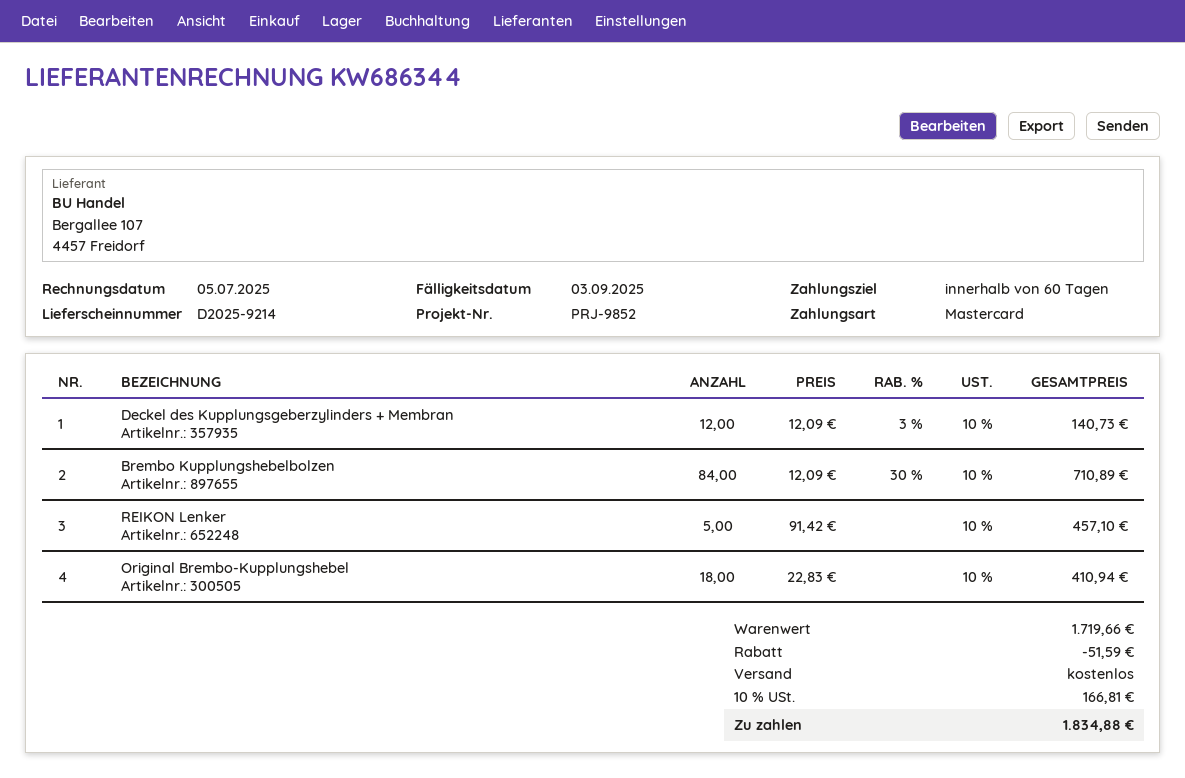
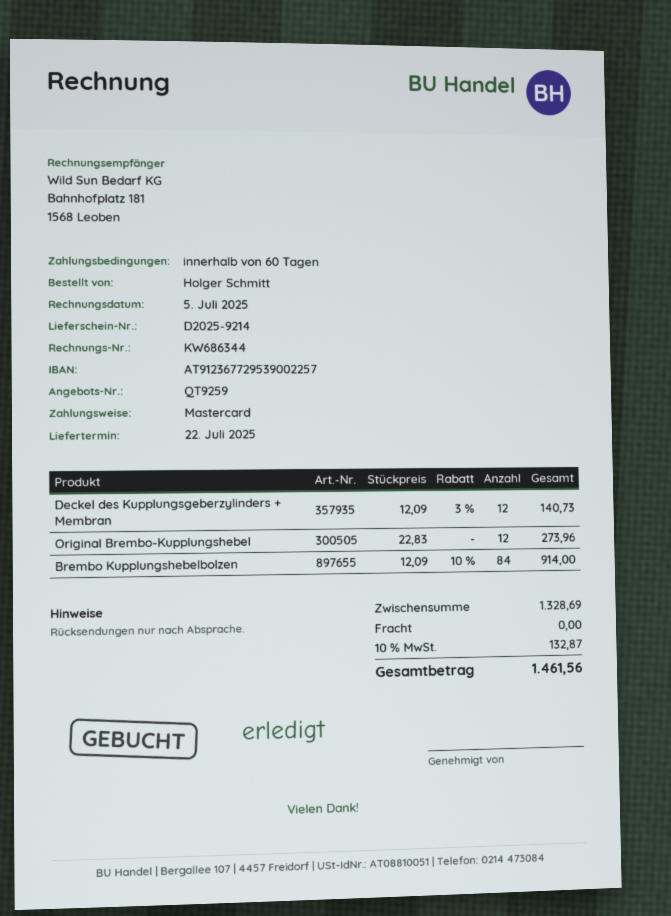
Brembo Kupplungshebelbolzen: 84 x 12.09 - 30% = 710.89 -> 84 x 12.09 - 10% = 914.00
REIKON Lenker: 5 x 91.42 = 457.10 -> none
Original Brembo-Kupplungshebel: 18 x 22.83 = 410.94 -> 12 x 22.83 = 273.96
subtotal: 1719.66 -> 1328.69
discount: 51.59 -> none
tax: 10% = 166.81 -> 10% = 132.87
total: 1834.88 -> 1461.56

